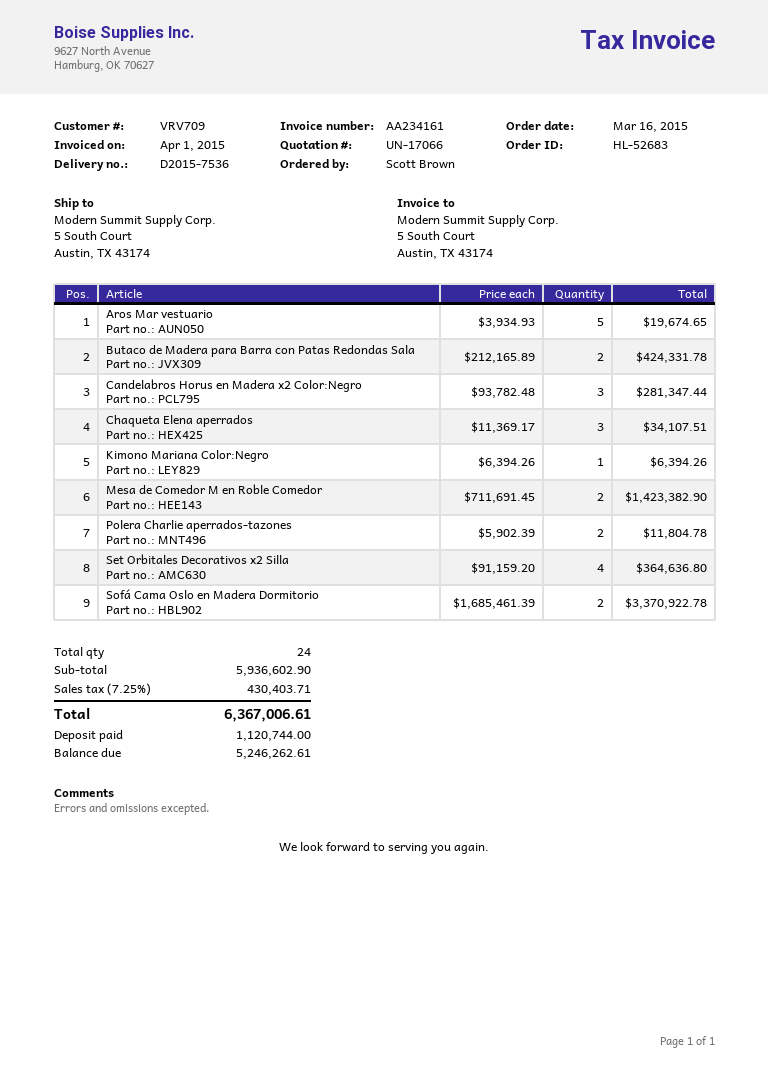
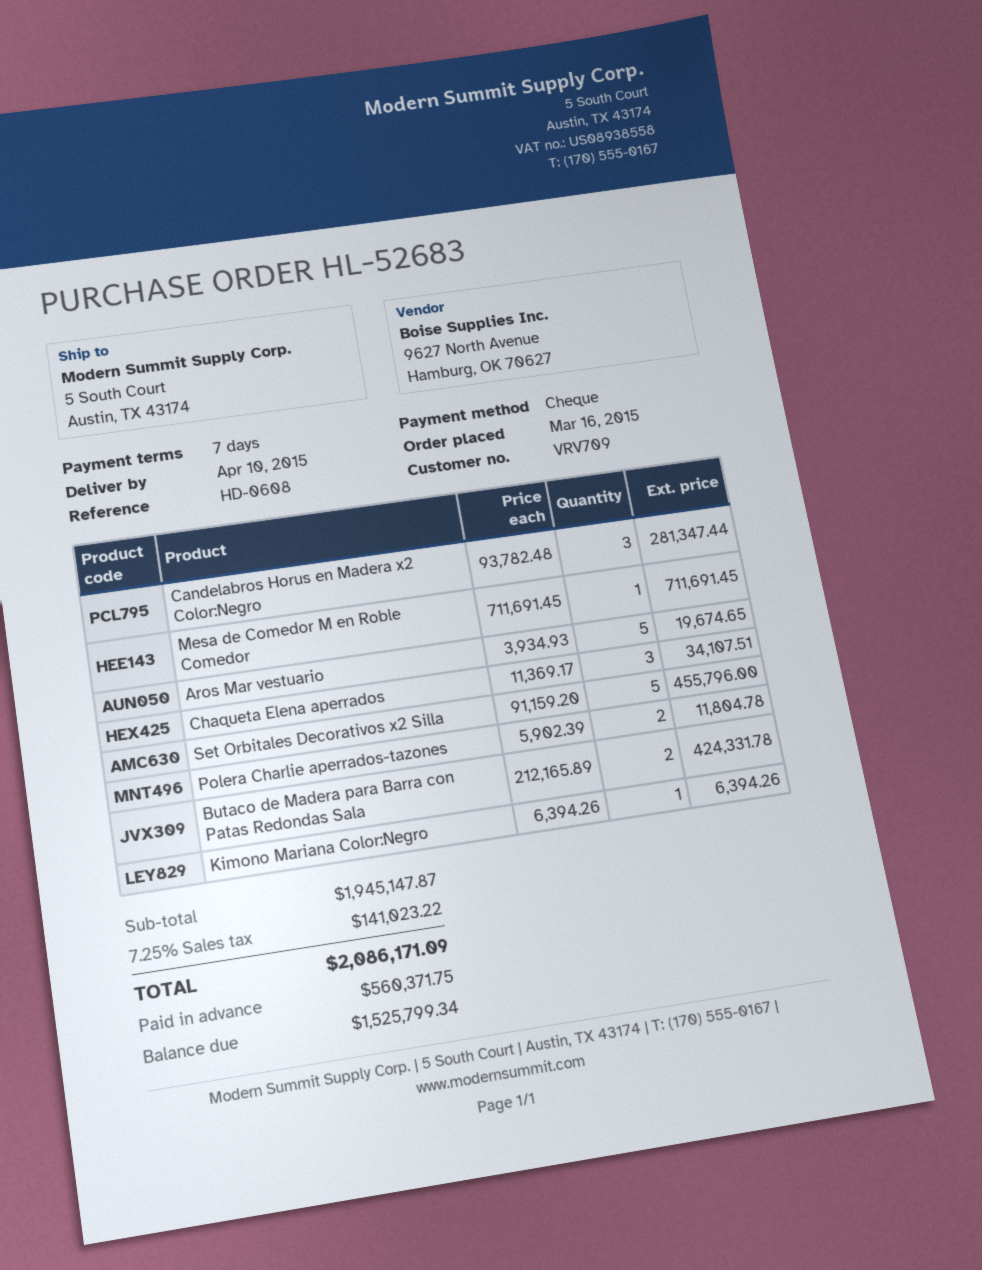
Mesa de Comedor M en Roble Comedor: 2 x 711691.45 = 1423382.90 -> 1 x 711691.45 = 711691.45
Set Orbitales Decorativos x2 Silla: 4 x 91159.20 = 364636.80 -> 5 x 91159.20 = 455796.00
Sofá Cama Oslo en Madera Dormitorio: 2 x 1685461.39 = 3370922.78 -> none
subtotal: 5936602.90 -> 1945147.87
tax: 7.25% = 430403.71 -> 7.25% = 141023.22
total: 6367006.61 -> 2086171.09
deposit: 1120744.00 -> 560371.75
balance: 5246262.61 -> 1525799.34

